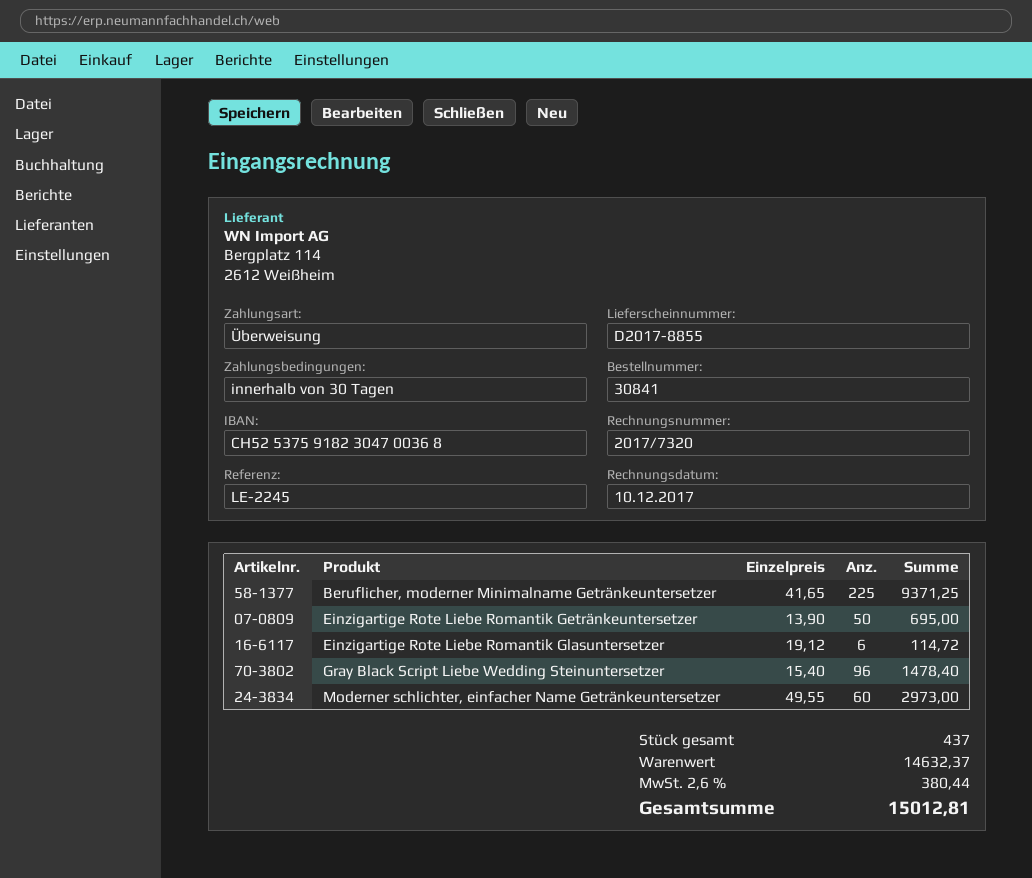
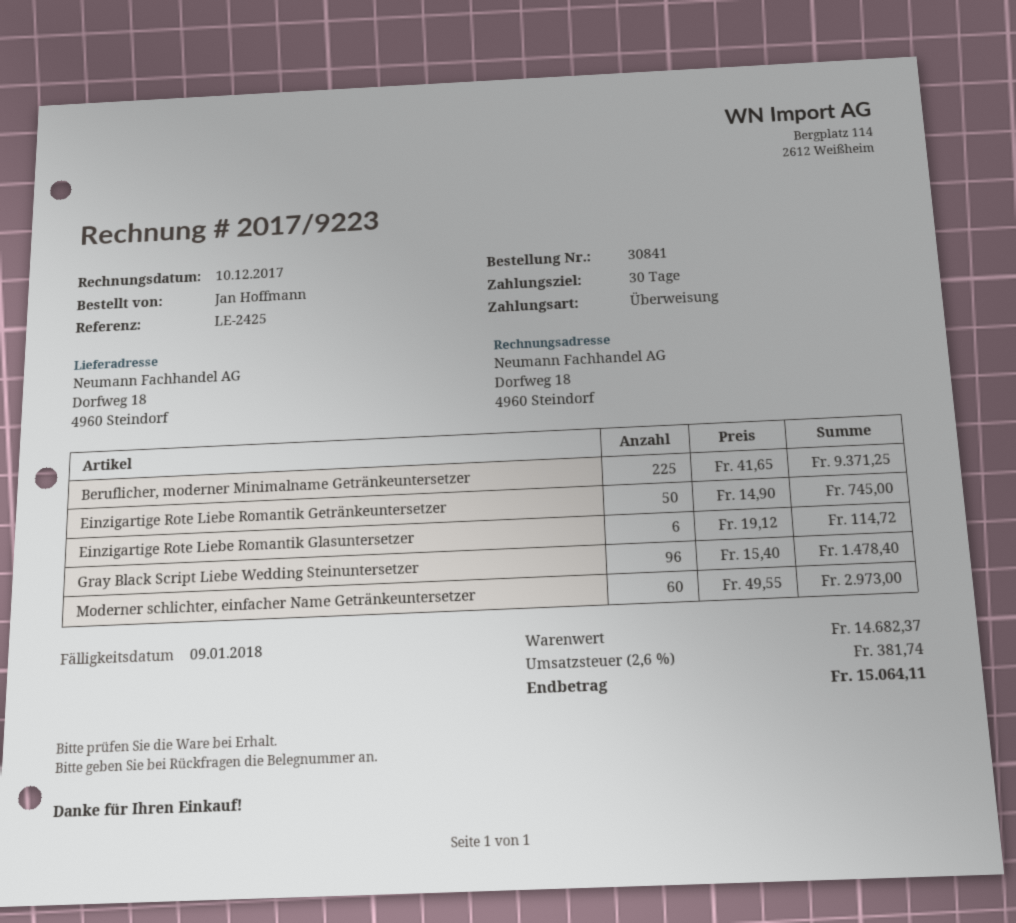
invoice number: 2017/7320 -> 2017/9223
reference: LE-2245 -> LE-2425
Einzigartige Rote Liebe Romantik Getränkeuntersetzer: 50 x 13.90 = 695.00 -> 50 x 14.90 = 745.00
subtotal: 14632.37 -> 14682.37
tax: 2.6% = 380.44 -> 2.6% = 381.74
total: 15012.81 -> 15064.11

